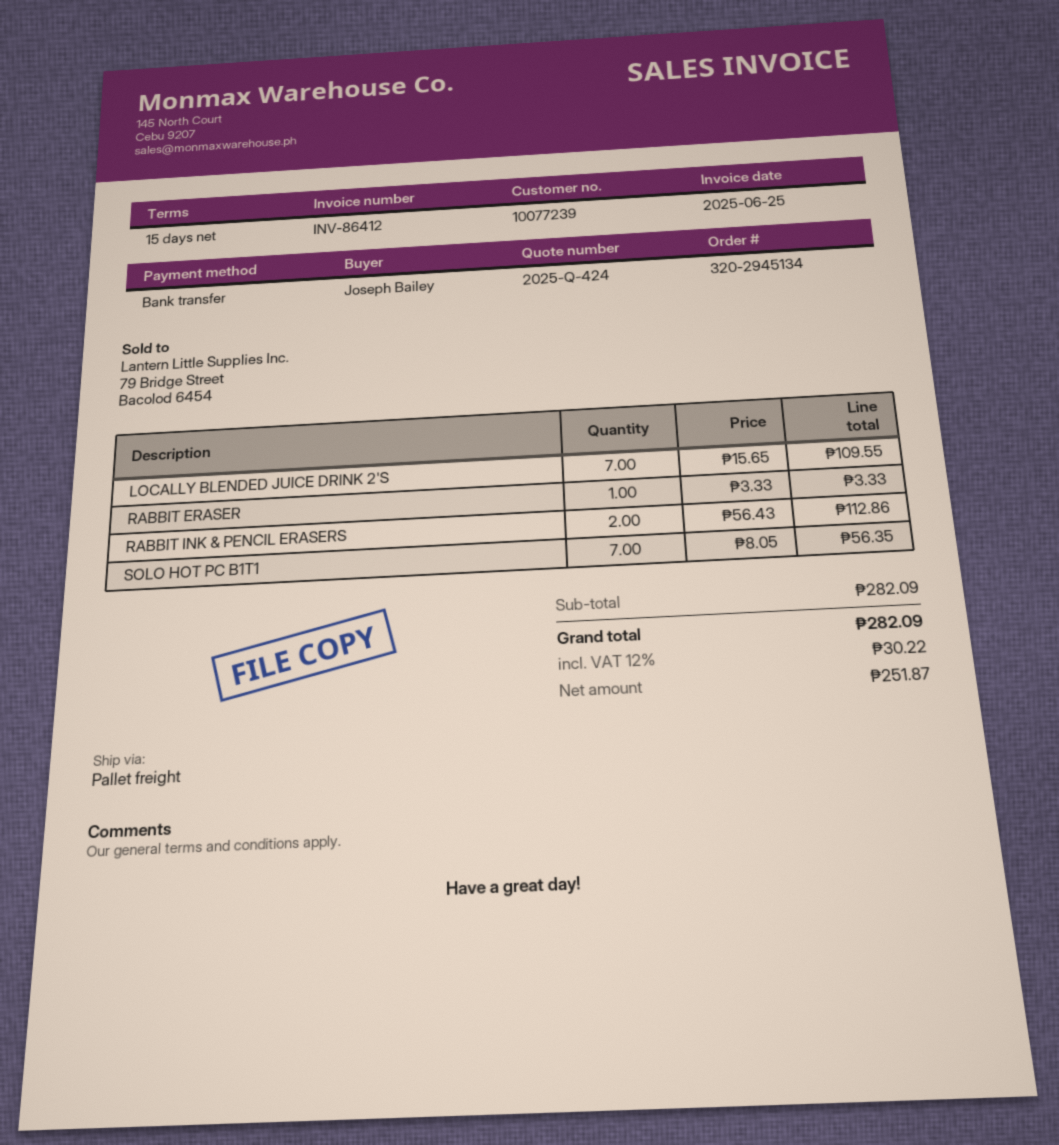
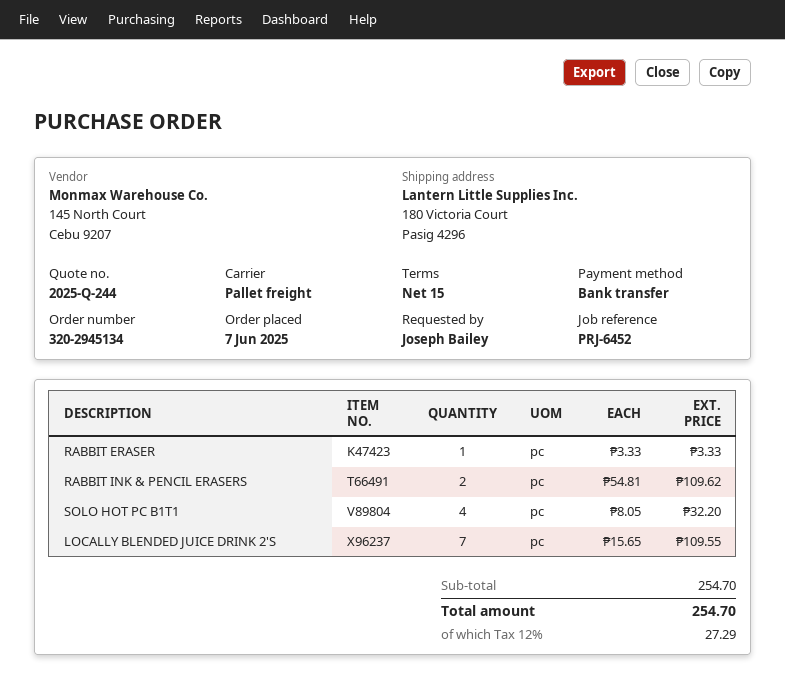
quote number: 2025-Q-424 -> 2025-Q-244
RABBIT INK & PENCIL ERASERS: 2 x 56.43 = 112.86 -> 2 x 54.81 = 109.62
SOLO HOT PC B1T1: 7 x 8.05 = 56.35 -> 4 x 8.05 = 32.20
subtotal: 282.09 -> 254.70
tax: 12% = 30.22 -> 12% = 27.29
total: 282.09 -> 254.70

